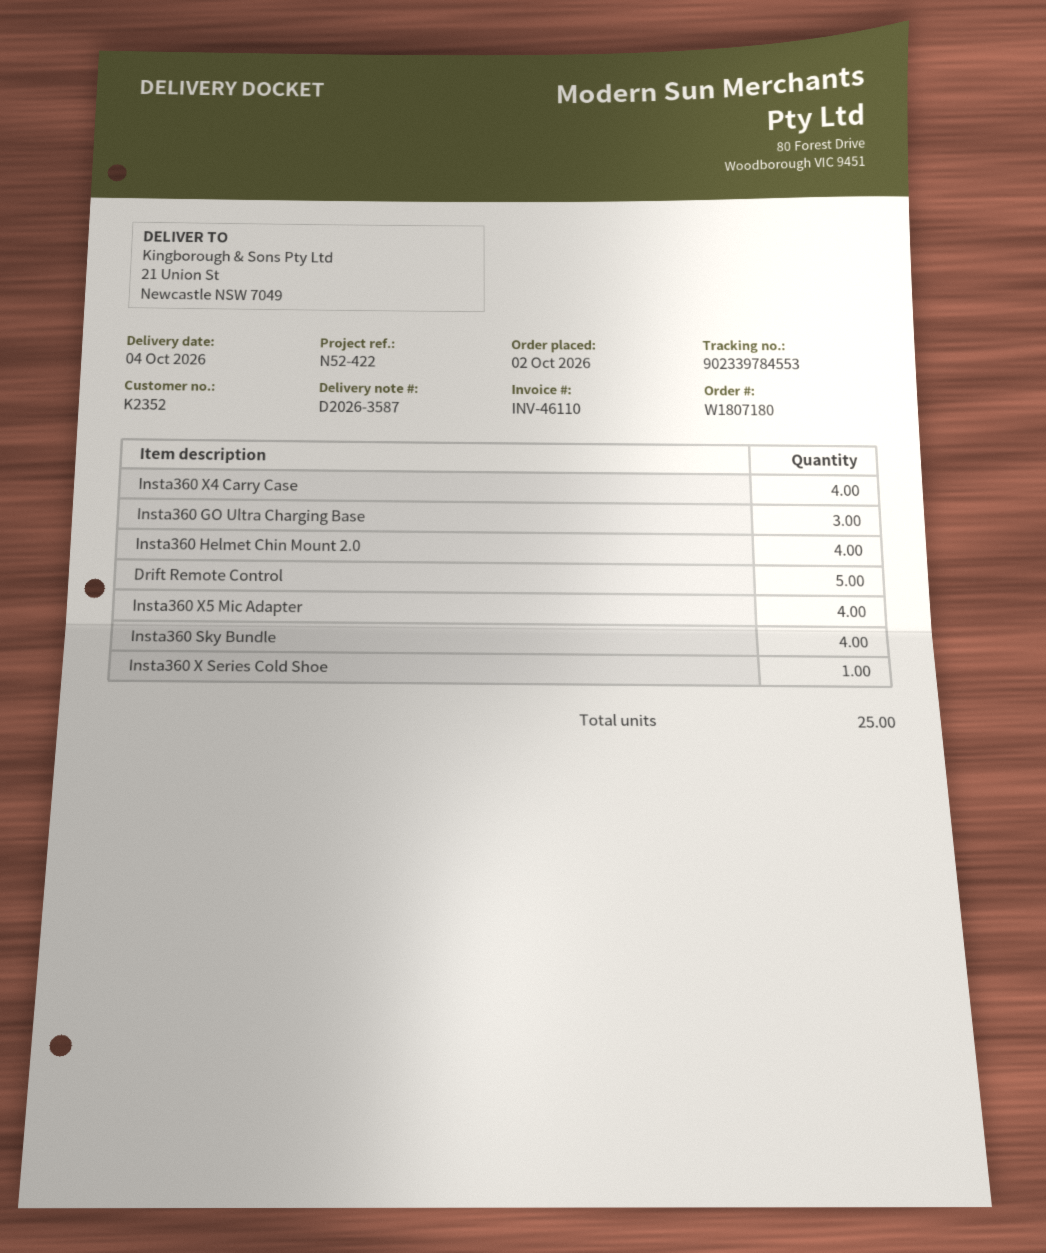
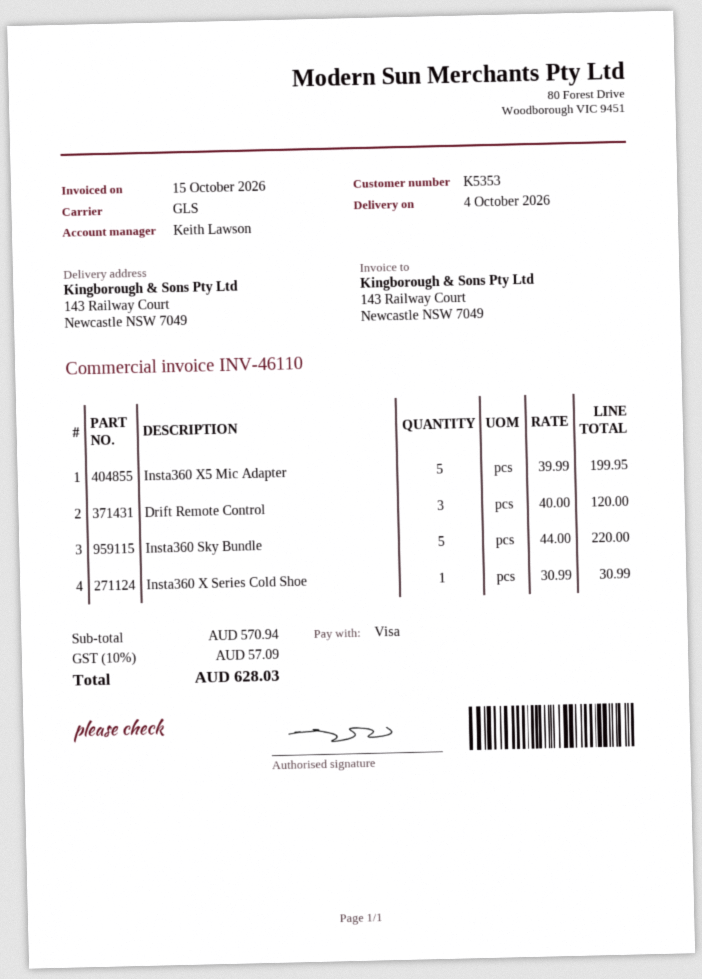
customer number: K2352 -> K5353
ship to: 21 Union St, Newcastle NSW 7049 -> 143 Railway Court, Newcastle NSW 7049
Insta360 X4 Carry Case: 4 -> none
Insta360 GO Ultra Charging Base: 3 -> none
Insta360 Helmet Chin Mount 2.0: 4 -> none
Drift Remote Control: 5 -> 3
Insta360 X5 Mic Adapter: 4 -> 5
Insta360 Sky Bundle: 4 -> 5

